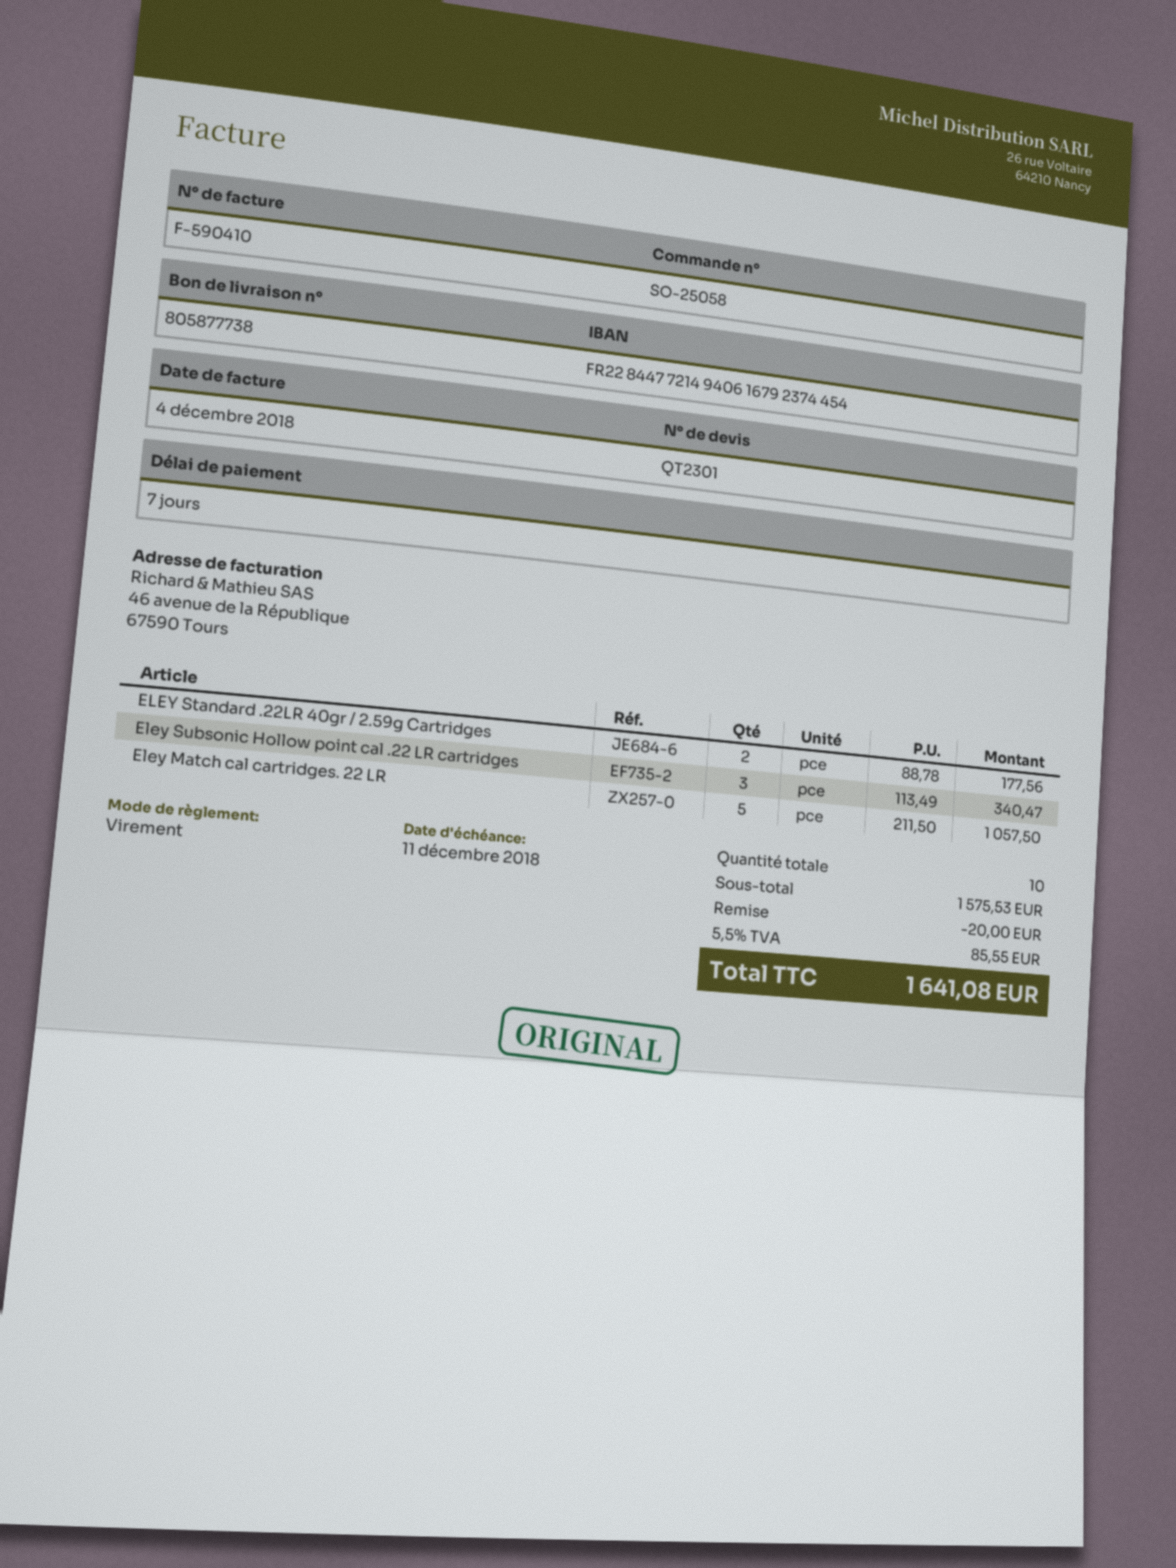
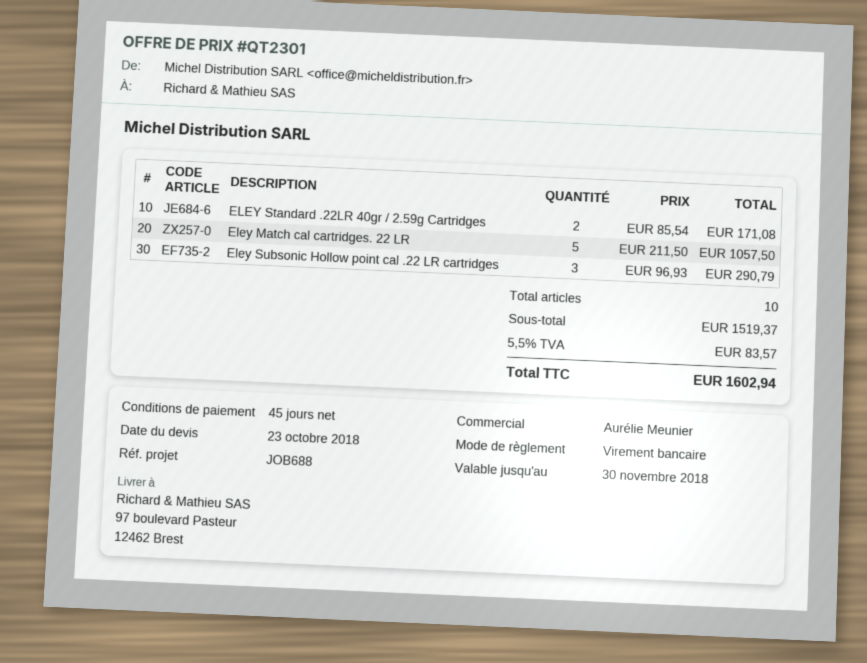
payment terms: 7 days -> 45 days
ELEY Standard .22LR 40gr / 2.59g Cartridges: 2 x 88.78 = 177.56 -> 2 x 85.54 = 171.08
Eley Subsonic Hollow point cal .22 LR cartridges: 3 x 113.49 = 340.47 -> 3 x 96.93 = 290.79
subtotal: 1575.53 -> 1519.37
discount: 20.00 -> none
tax: 5.5% = 85.55 -> 5.5% = 83.57
total: 1641.08 -> 1602.94

